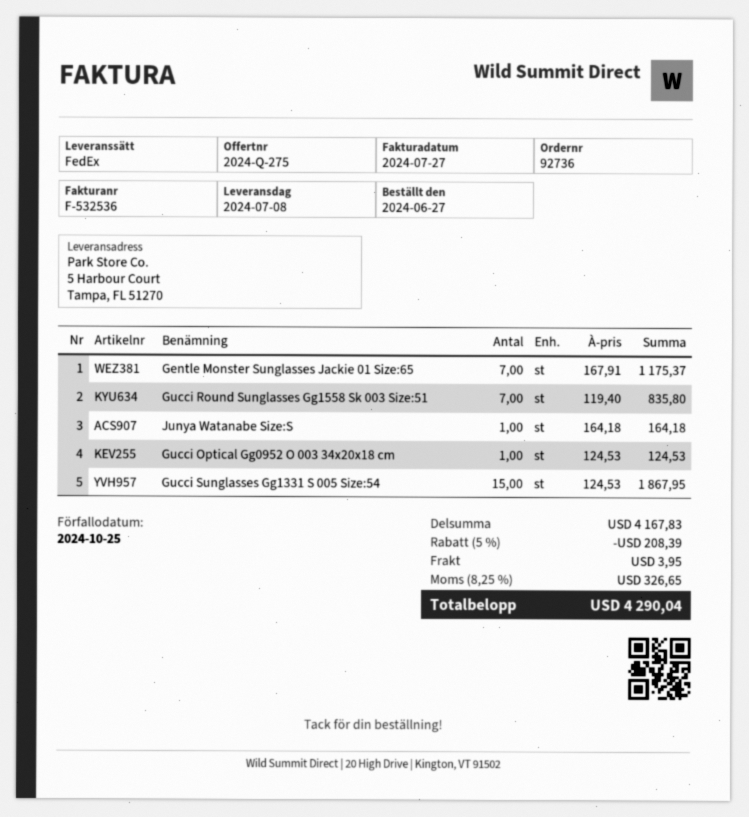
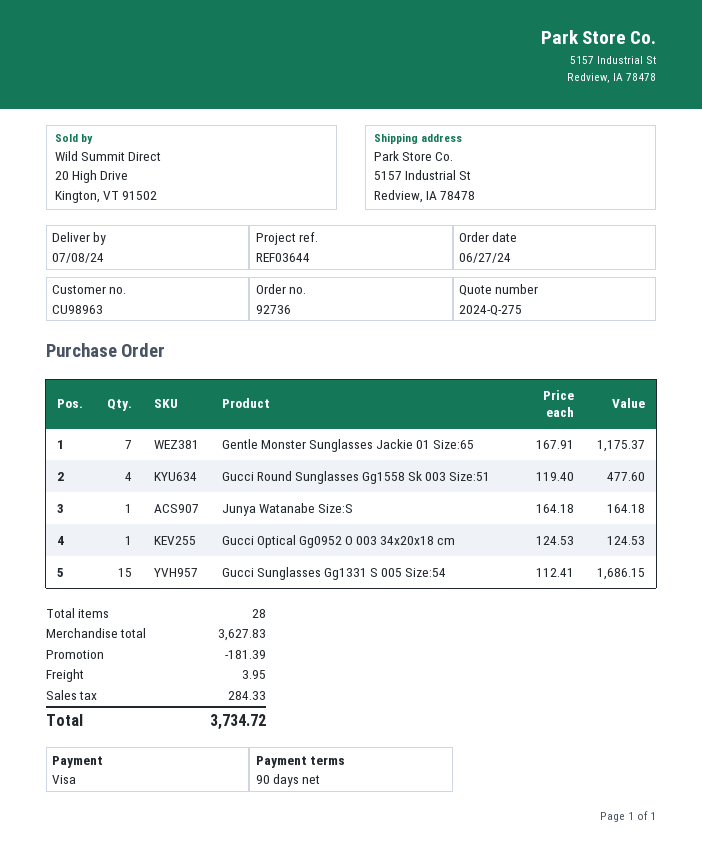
ship to: 5 Harbour Court, Tampa, FL 51270 -> 5157 Industrial St, Redview, IA 78478
Gucci Round Sunglasses Gg1558 Sk 003 Size:51: 7 x 119.40 = 835.80 -> 4 x 119.40 = 477.60
Gucci Sunglasses Gg1331 S 005 Size:54: 15 x 124.53 = 1867.95 -> 15 x 112.41 = 1686.15
subtotal: 4167.83 -> 3627.83
discount: 208.39 -> 181.39
tax: 326.65 -> 284.33
total: 4290.04 -> 3734.72

